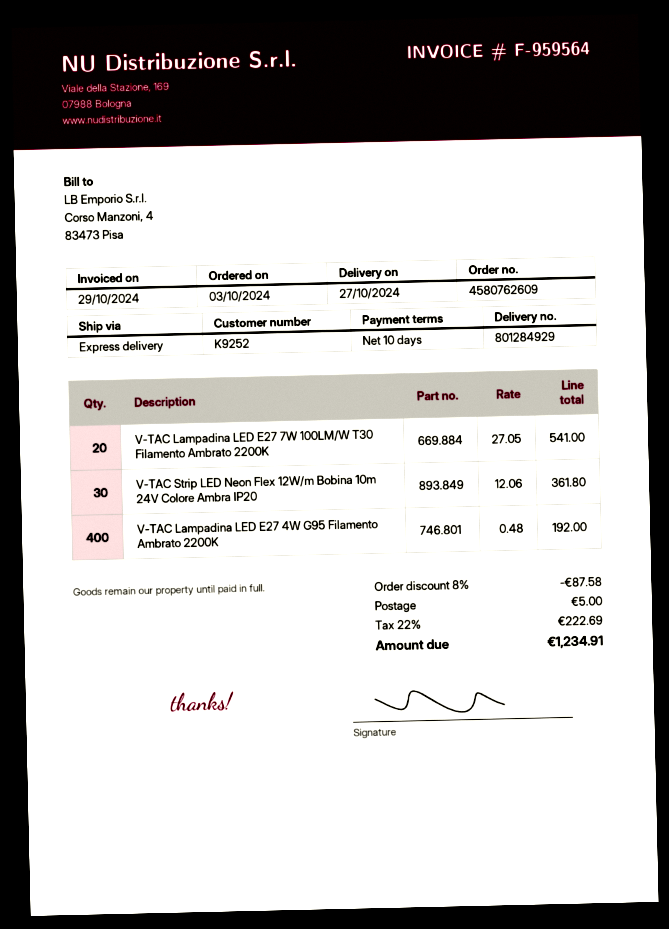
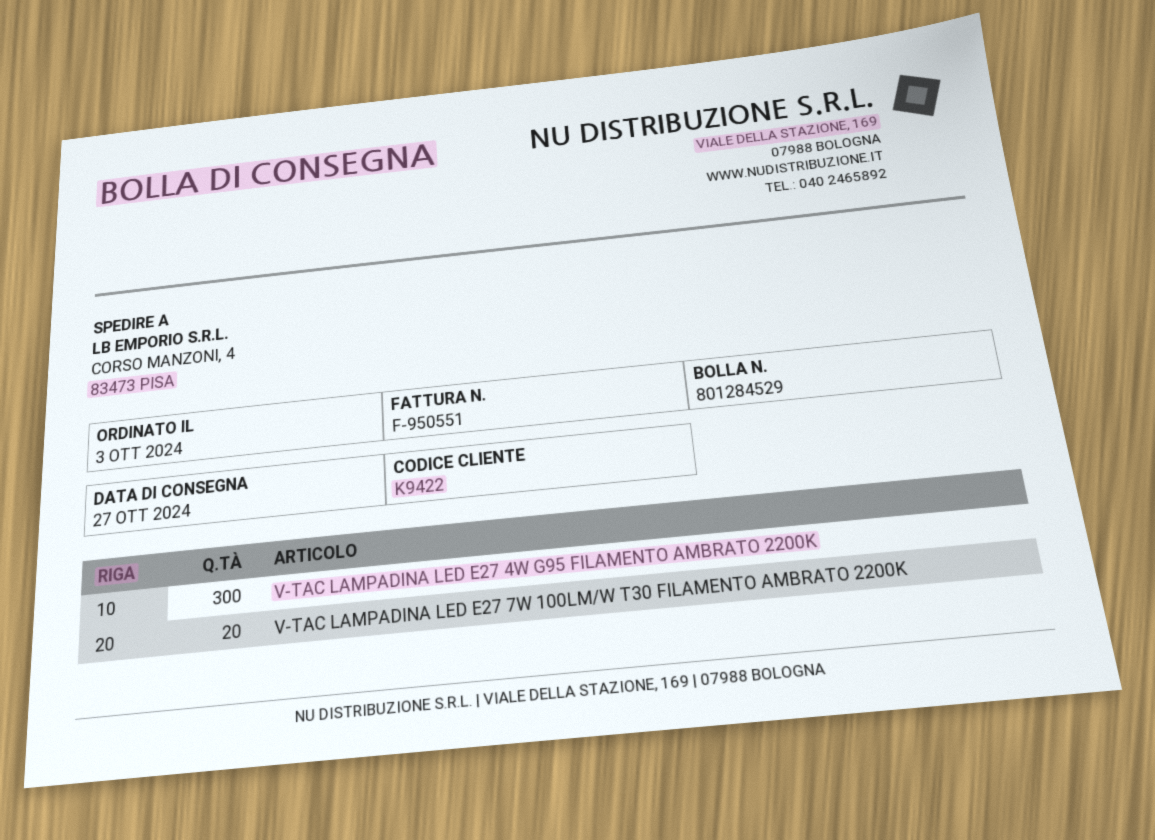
delivery note number: 801284929 -> 801284529
invoice number: F-959564 -> F-950551
customer number: K9252 -> K9422
V-TAC Strip LED Neon Flex 12W/m Bobina 10m 24V Colore Ambra IP20: 30 -> none
V-TAC Lampadina LED E27 4W G95 Filamento Ambrato 2200K: 400 -> 300

